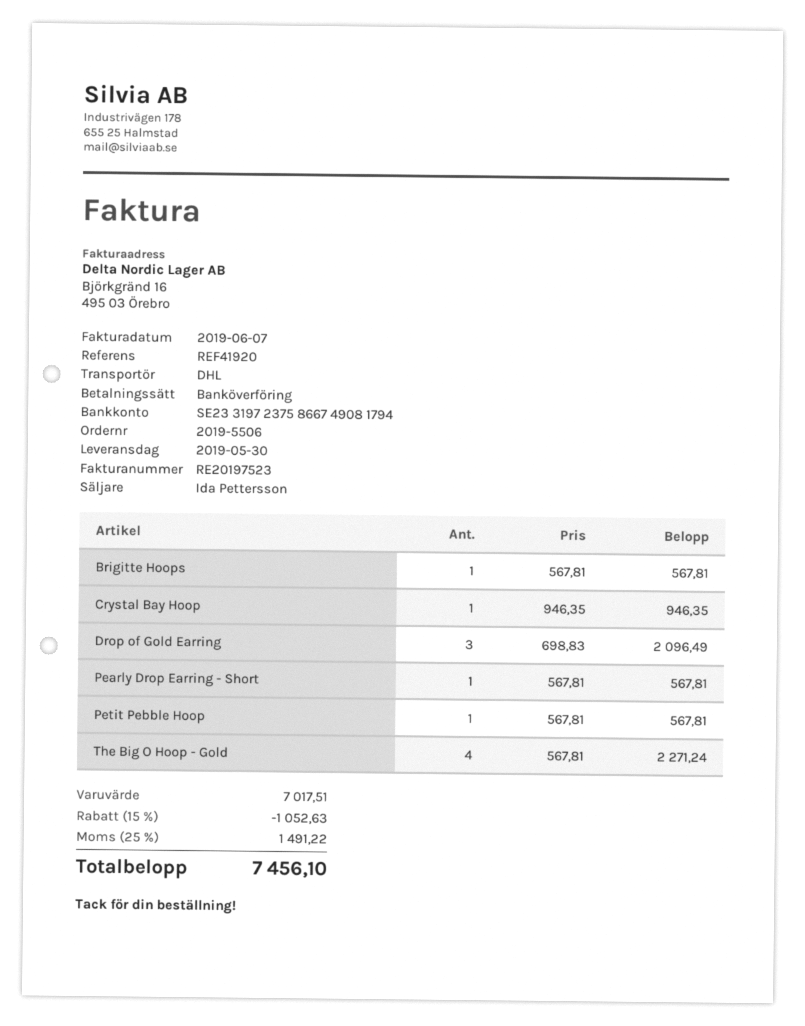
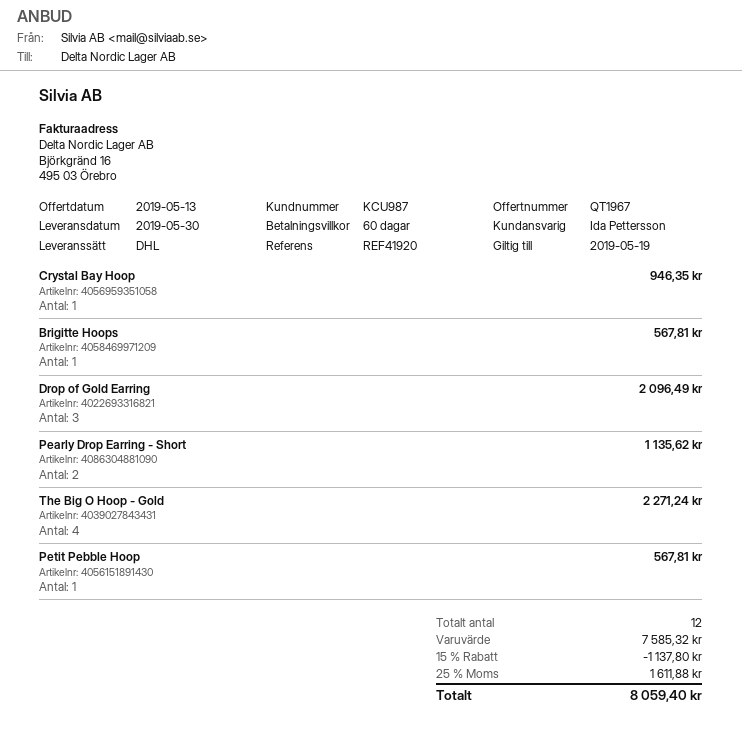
Pearly Drop Earring - Short: 1 for 567.81 -> 2 for 1135.62
subtotal: 7017.51 -> 7585.32
discount: 15% = 1052.63 -> 15% = 1137.80
tax: 25% = 1491.22 -> 25% = 1611.88
total: 7456.10 -> 8059.40

